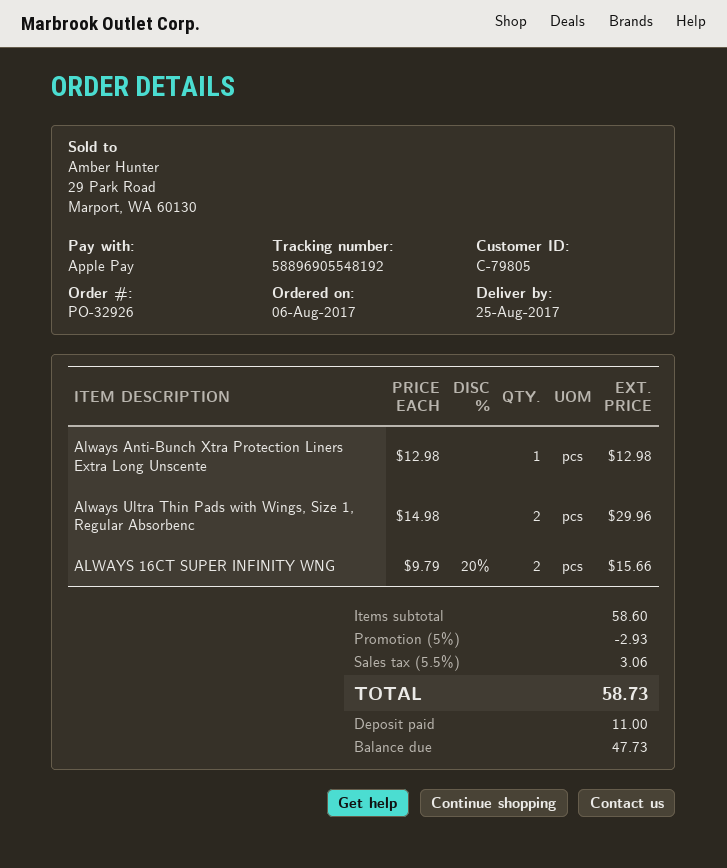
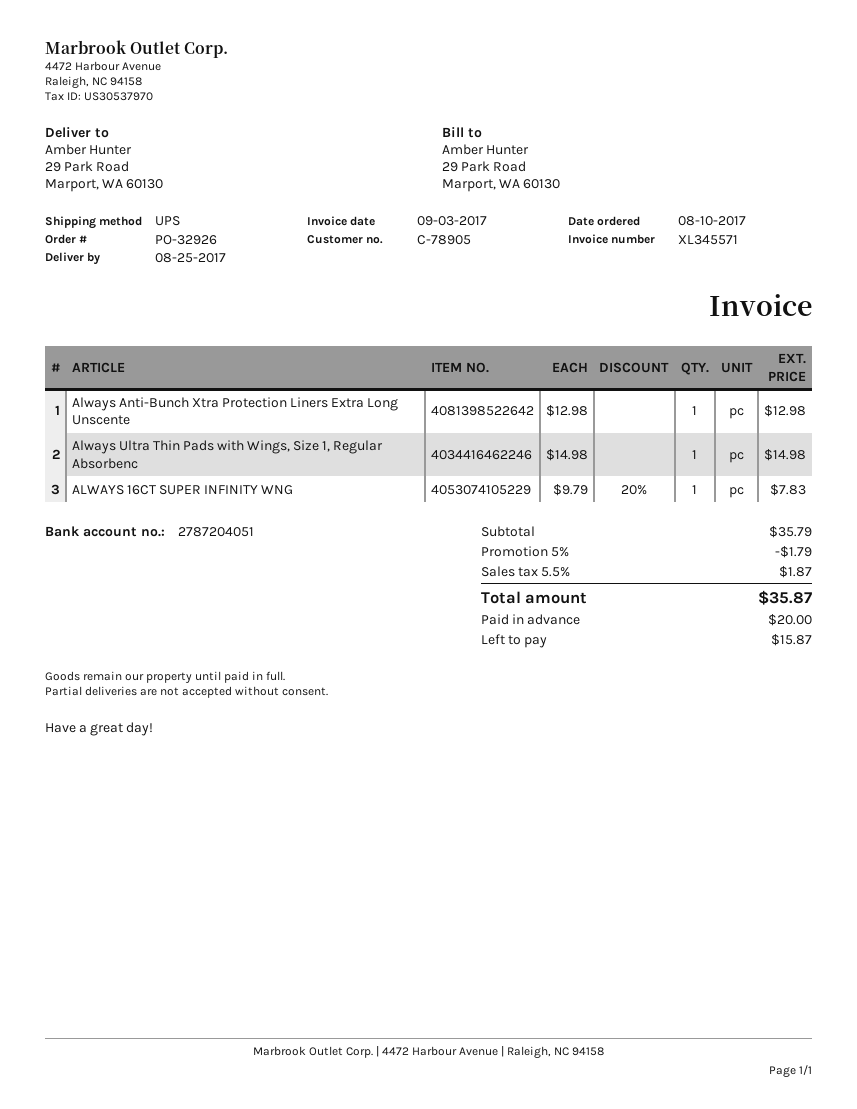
order date: 2017-08-06 -> 2017-08-10
customer number: C-79805 -> C-78905
Always Ultra Thin Pads with Wings, Size 1, Regular Absorbenc: 2 x 14.98 = 29.96 -> 1 x 14.98 = 14.98
ALWAYS 16CT SUPER INFINITY WNG: 2 x 9.79 - 20% = 15.66 -> 1 x 9.79 - 20% = 7.83
subtotal: 58.60 -> 35.79
discount: 5% = 2.93 -> 5% = 1.79
tax: 5.5% = 3.06 -> 5.5% = 1.87
total: 58.73 -> 35.87
deposit: 11.00 -> 20.00
balance: 47.73 -> 15.87

